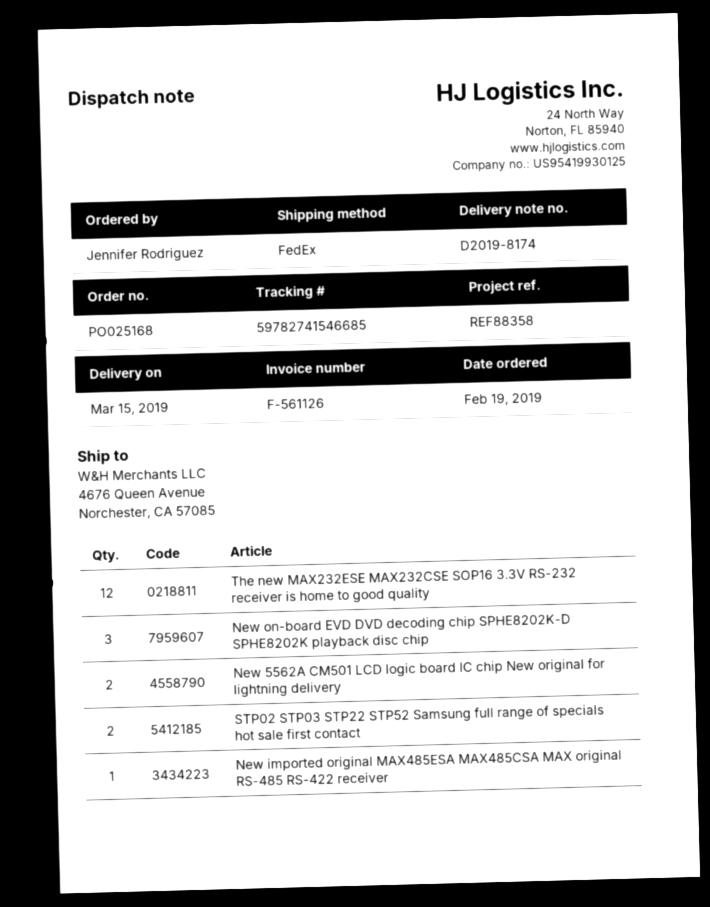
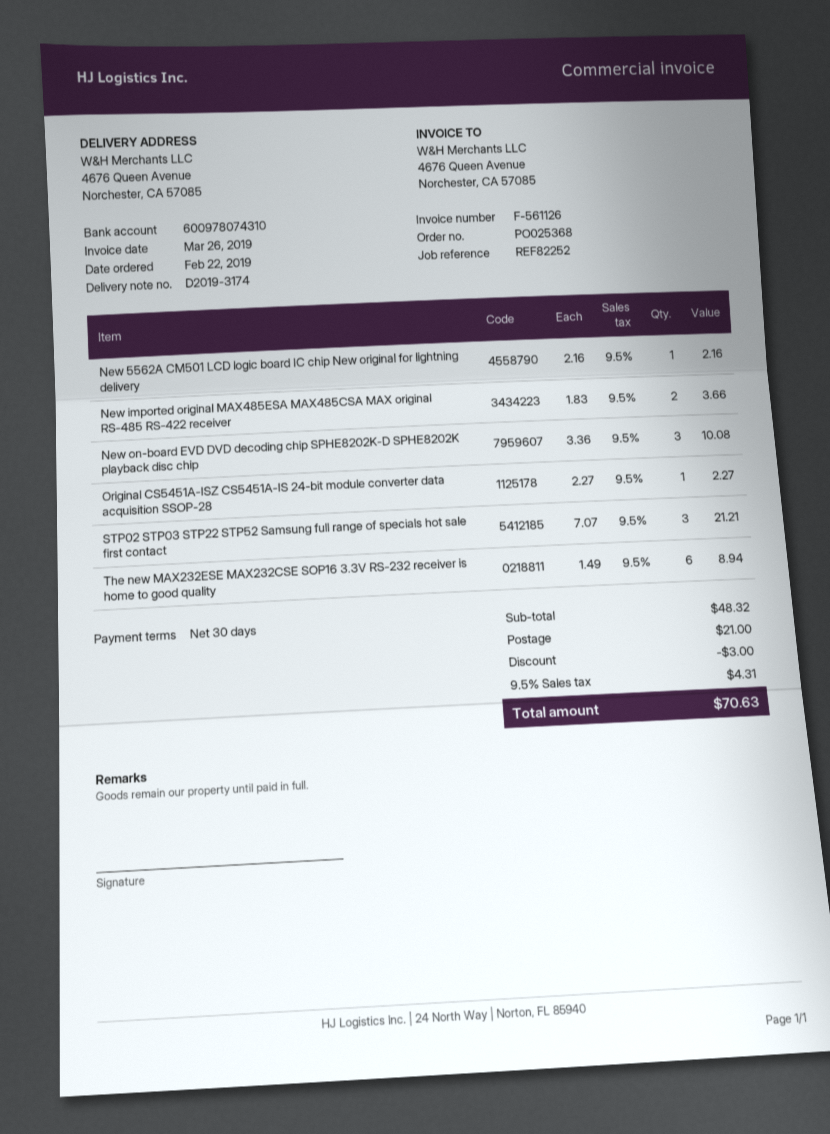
order number: PO025168 -> PO025368
order date: 2019-02-19 -> 2019-02-22
delivery note number: D2019-8174 -> D2019-3174
reference: REF88358 -> REF82252
The new MAX232ESE MAX232CSE SOP16 3.3V RS-232 receiver is home to good quality: 12 -> 6
New 5562A CM501 LCD logic board IC chip New original for lightning delivery: 2 -> 1
STP02 STP03 STP22 STP52 Samsung full range of specials hot sale first contact: 2 -> 3
New imported original MAX485ESA MAX485CSA MAX original RS-485 RS-422 receiver: 1 -> 2
Original CS5451A-ISZ CS5451A-IS 24-bit module converter data acquisition SSOP-28: none -> 1

